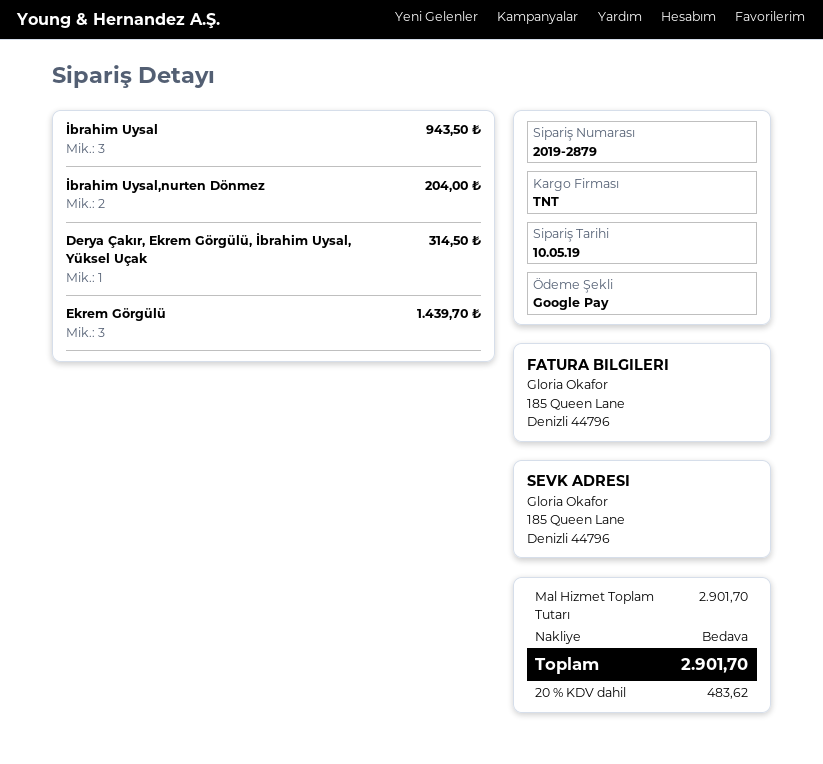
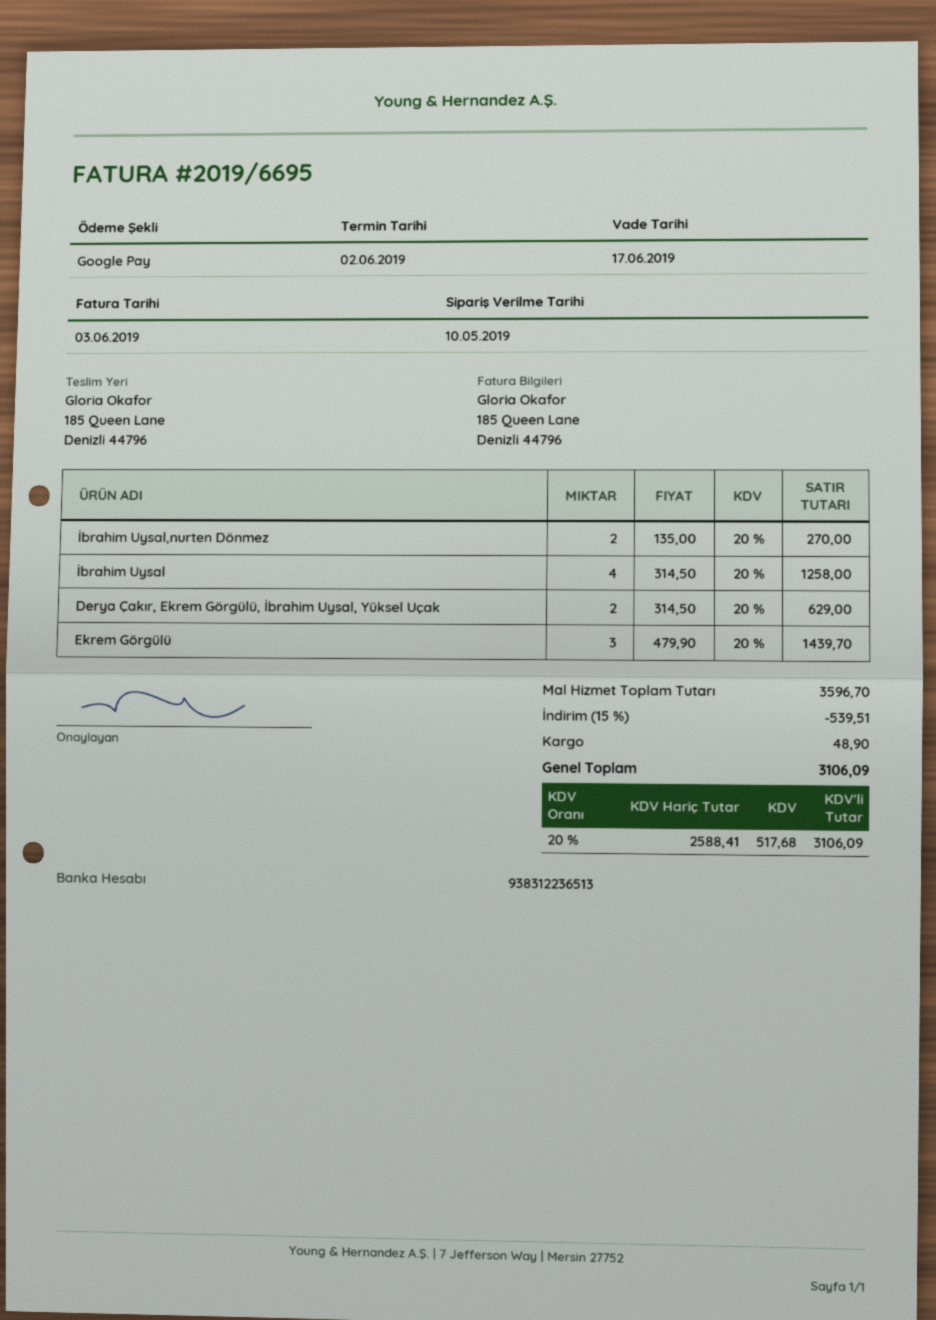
İbrahim Uysal: 3 for 943.50 -> 4 for 1258.00
İbrahim Uysal,nurten Dönmez: 2 for 204.00 -> 2 for 270.00
Derya Çakır, Ekrem Görgülü, İbrahim Uysal, Yüksel Uçak: 1 for 314.50 -> 2 for 629.00
subtotal: 2901.70 -> 3596.70
discount: none -> 15% = 539.51
shipping: 0.00 -> 48.90
tax: 20% = 483.62 -> 20% = 517.68
total: 2901.70 -> 3106.09

